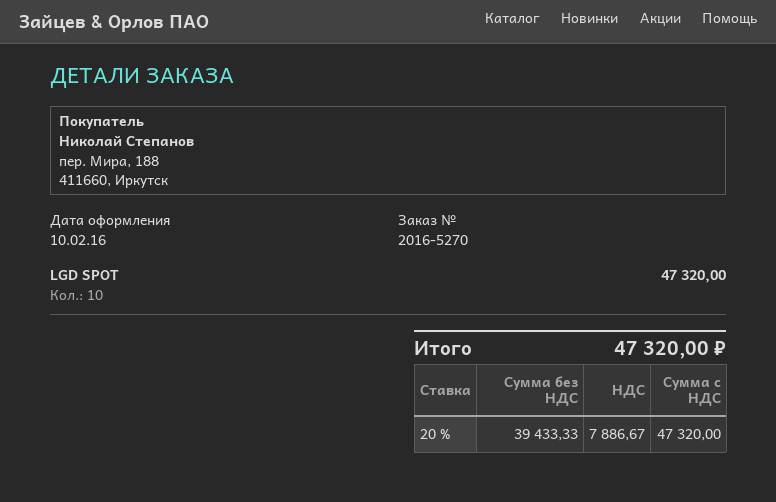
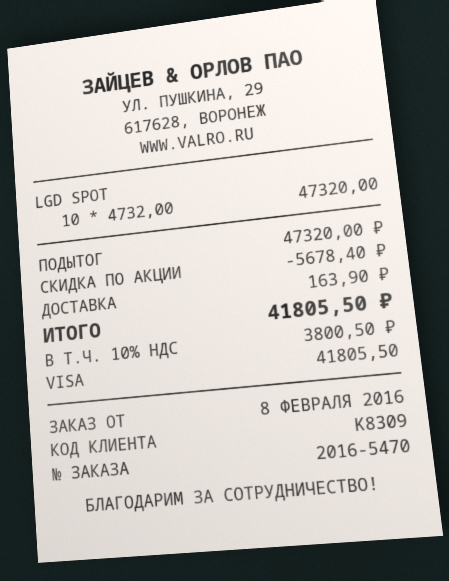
order number: 2016-5270 -> 2016-5470
order date: 2016-02-10 -> 2016-02-08
discount: none -> 5678.40
shipping: none -> 163.90
tax: 20% = 7886.67 -> 10% = 3800.50
total: 47320.00 -> 41805.50

